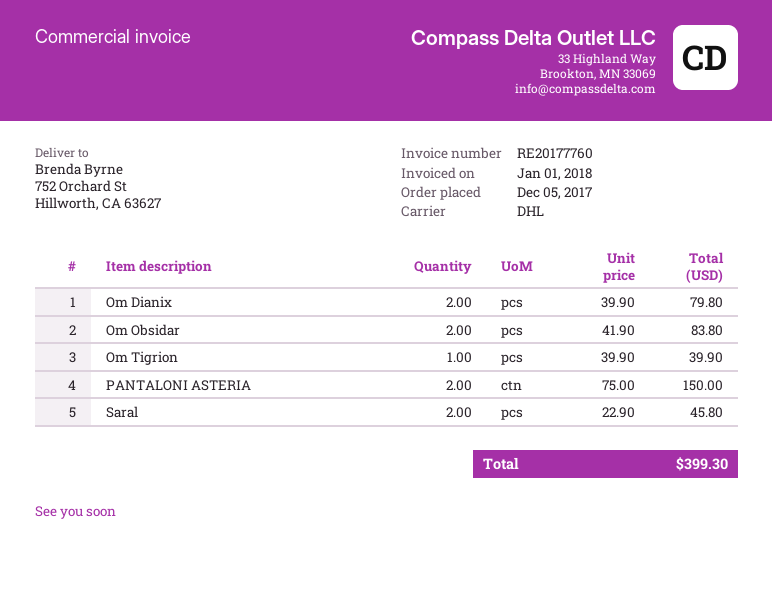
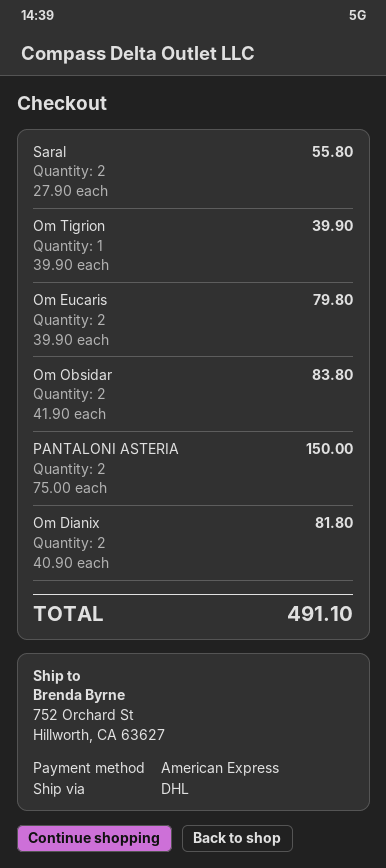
Om Dianix: 2 x 39.90 = 79.80 -> 2 x 40.90 = 81.80
Saral: 2 x 22.90 = 45.80 -> 2 x 27.90 = 55.80
Om Eucaris: none -> 2 x 39.90 = 79.80
total: 399.30 -> 491.10

